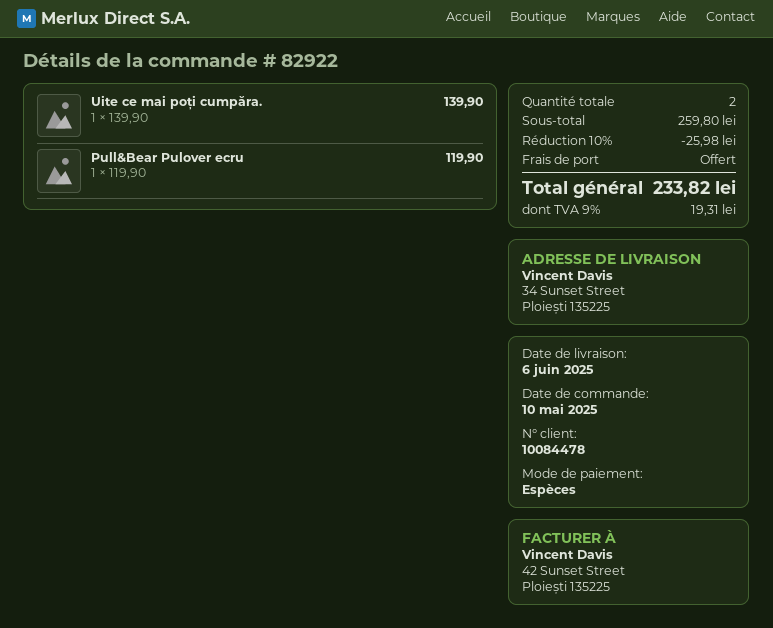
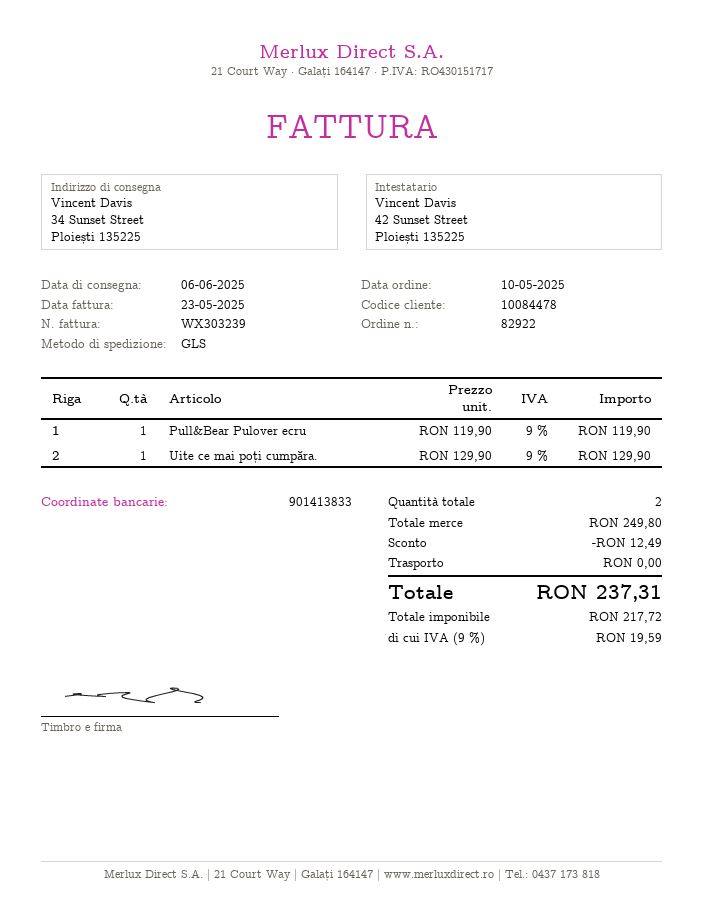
Uite ce mai poți cumpăra.: 1 x 139.90 = 139.90 -> 1 x 129.90 = 129.90
subtotal: 259.80 -> 249.80
discount: 25.98 -> 12.49
tax: 9% = 19.31 -> 9% = 19.59
total: 233.82 -> 237.31

